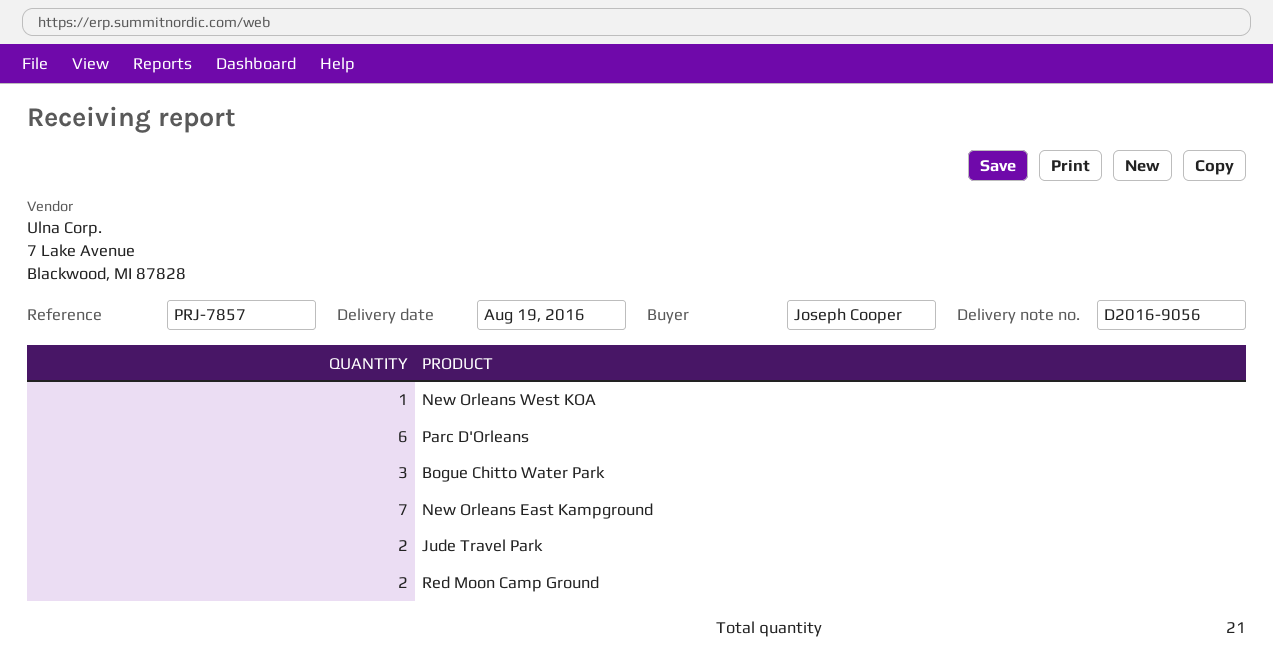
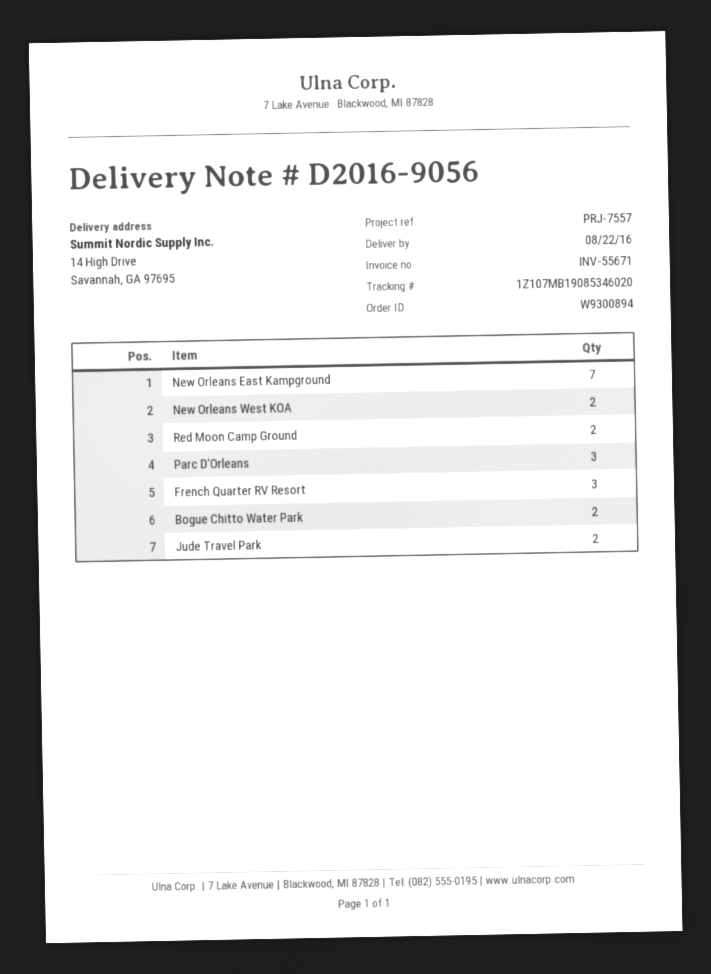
delivery date: 2016-08-19 -> 2016-08-22
reference: PRJ-7857 -> PRJ-7557
New Orleans West KOA: 1 -> 2
Parc D'Orleans: 6 -> 3
Bogue Chitto Water Park: 3 -> 2
French Quarter RV Resort: none -> 3

